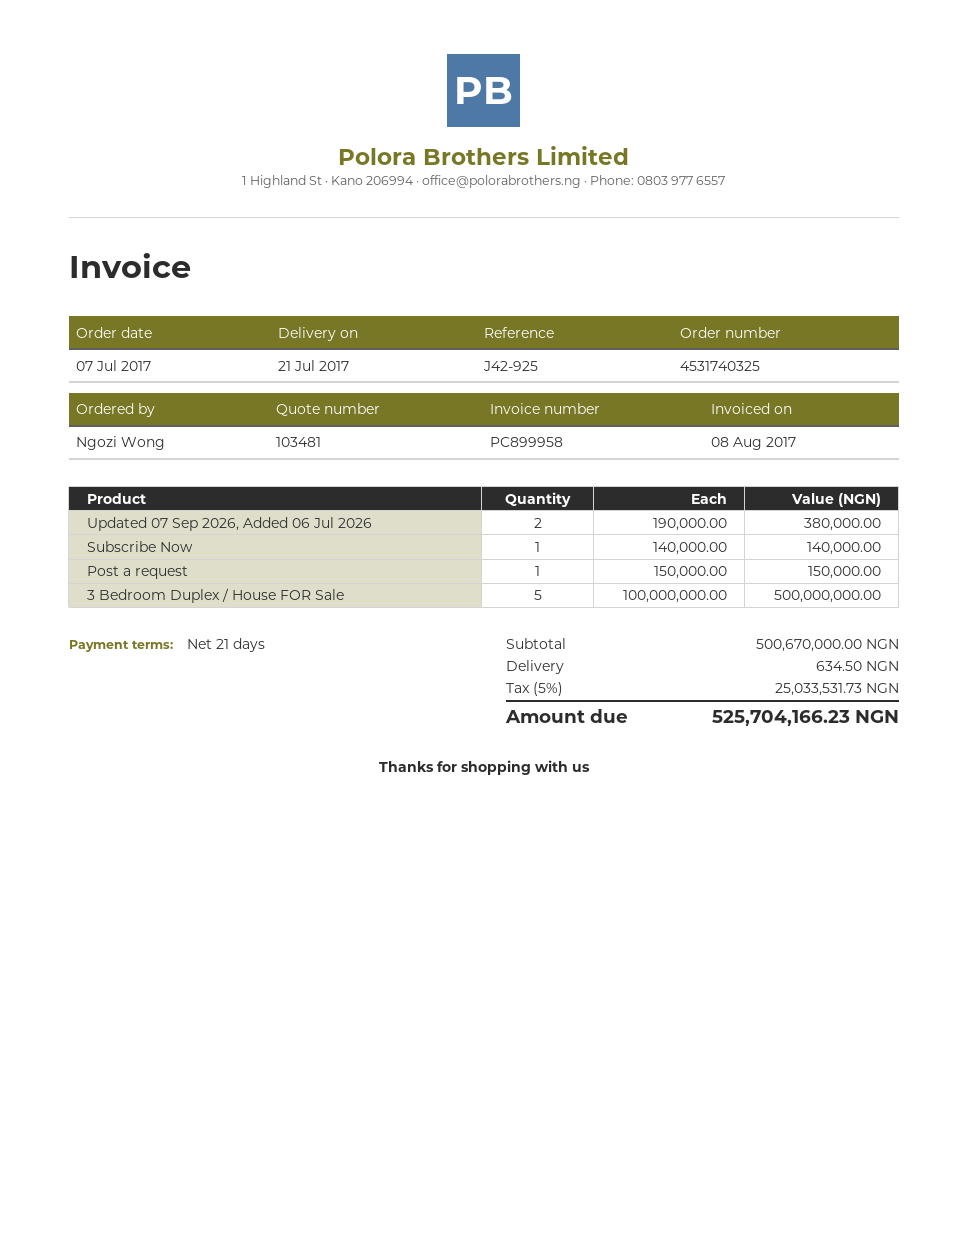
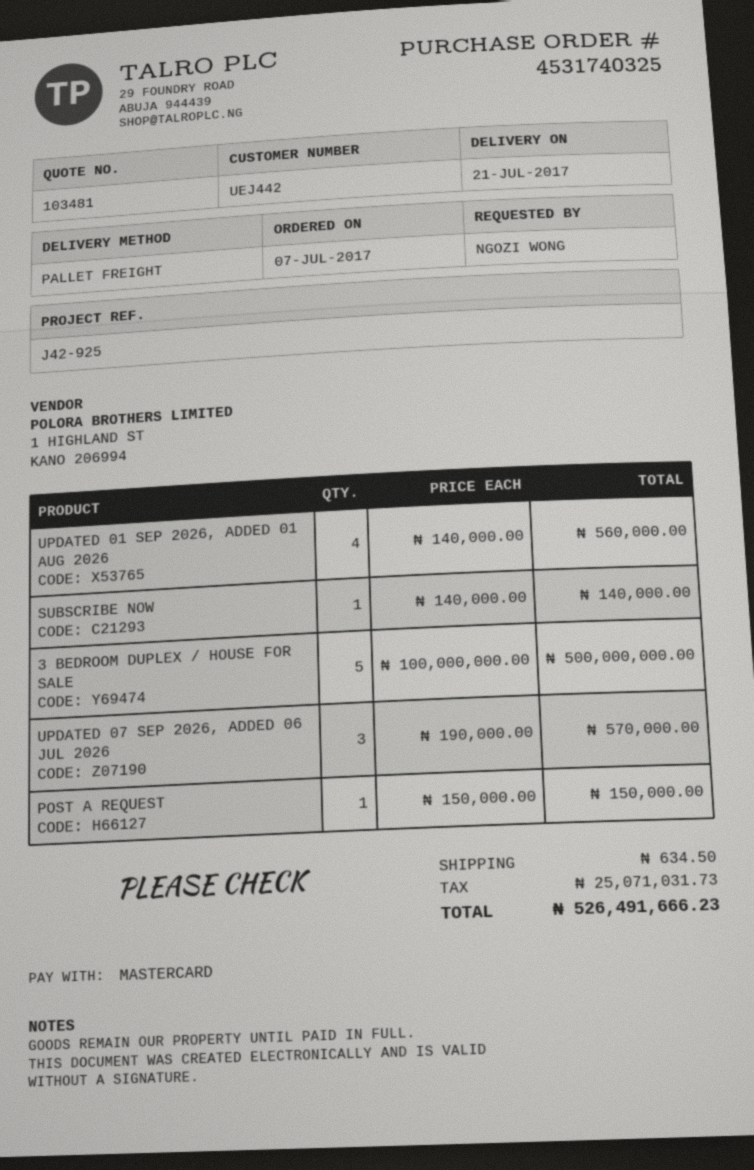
Updated 07 Sep 2026, Added 06 Jul 2026: 2 x 190000.00 = 380000.00 -> 3 x 190000.00 = 570000.00
UPDATED 01 SEP 2026, ADDED 01 AUG 2026: none -> 4 x 140000.00 = 560000.00
tax: 25033531.73 -> 25071031.73
total: 525704166.23 -> 526491666.23

